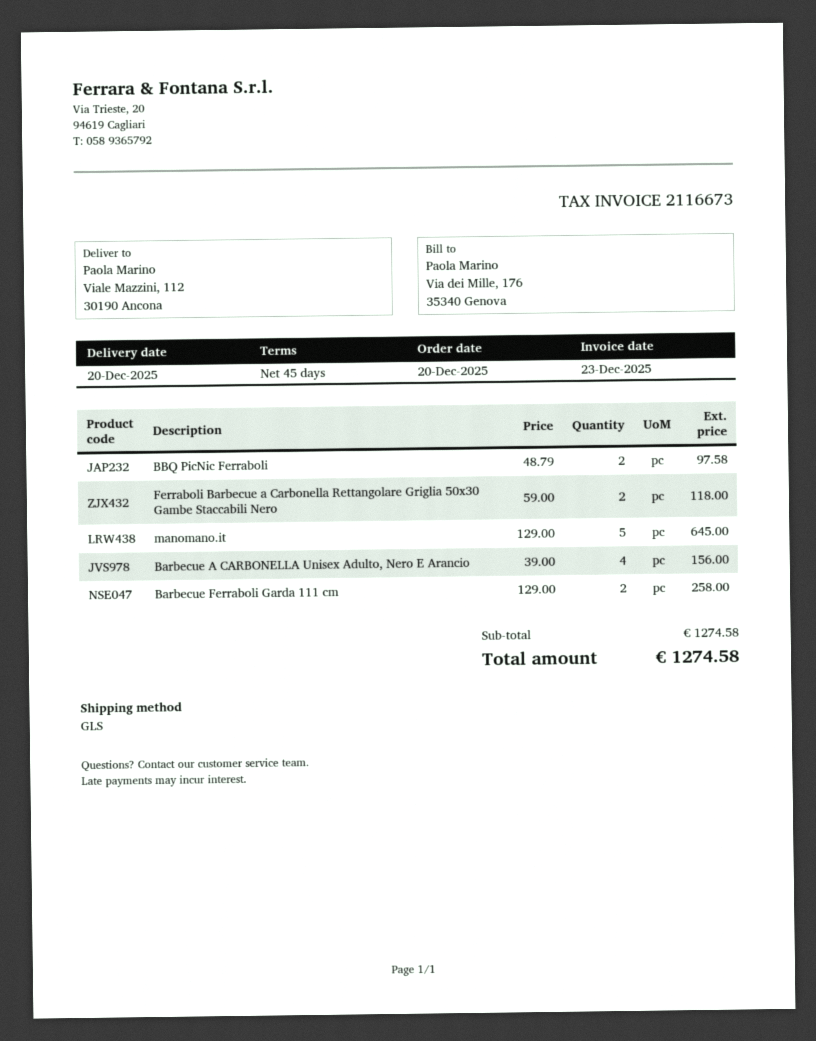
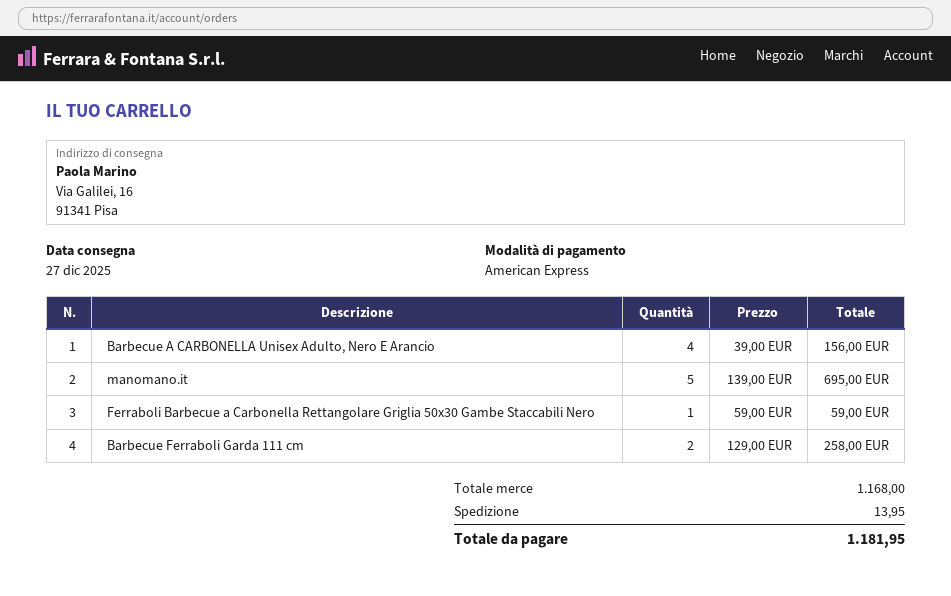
delivery date: 2025-12-20 -> 2025-12-27
ship to: Viale Mazzini, 112, 30190 Ancona -> Via Galilei, 16, 91341 Pisa
BBQ PicNic Ferraboli: 2 x 48.79 = 97.58 -> none
Ferraboli Barbecue a Carbonella Rettangolare Griglia 50x30 Gambe Staccabili Nero: 2 x 59.00 = 118.00 -> 1 x 59.00 = 59.00
manomano.it: 5 x 129.00 = 645.00 -> 5 x 139.00 = 695.00
subtotal: 1274.58 -> 1168.00
shipping: none -> 13.95
total: 1274.58 -> 1181.95

